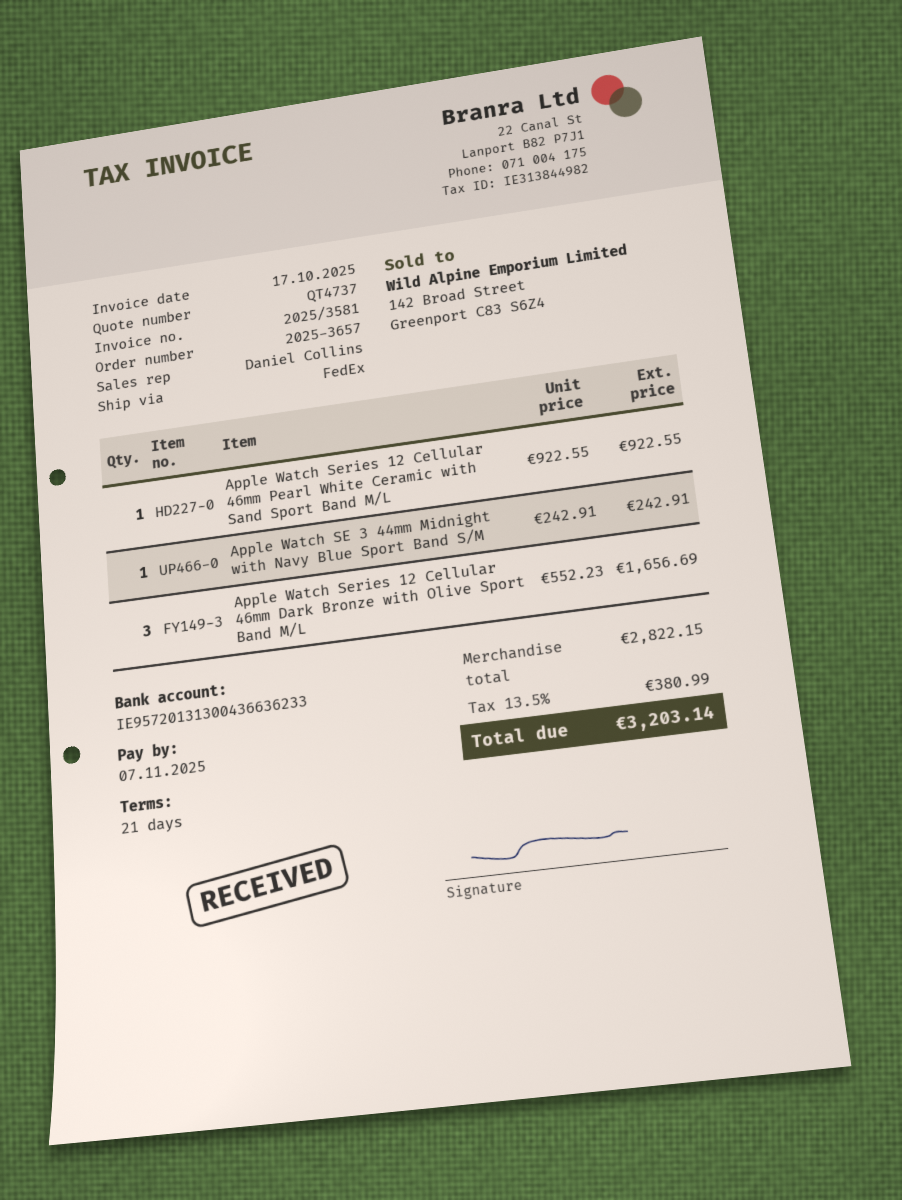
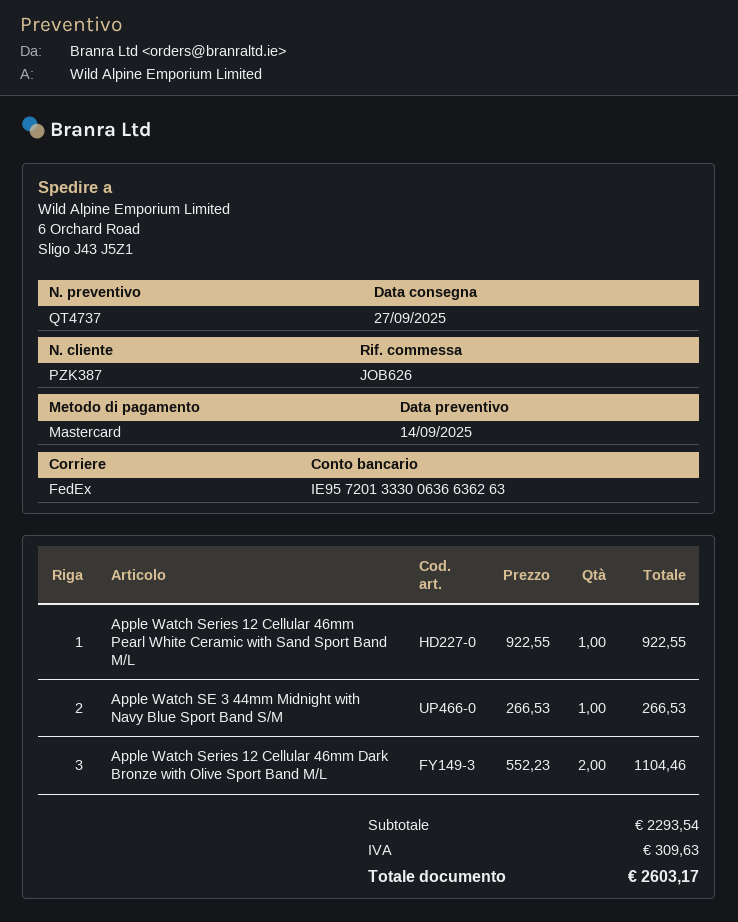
bank account: IE95720131300436636233 -> IE95720133300636636263
Apple Watch SE 3 44mm Midnight with Navy Blue Sport Band S/M: 1 x 242.91 = 242.91 -> 1 x 266.53 = 266.53
Apple Watch Series 12 Cellular 46mm Dark Bronze with Olive Sport Band M/L: 3 x 552.23 = 1656.69 -> 2 x 552.23 = 1104.46
subtotal: 2822.15 -> 2293.54
tax: 380.99 -> 309.63
total: 3203.14 -> 2603.17

